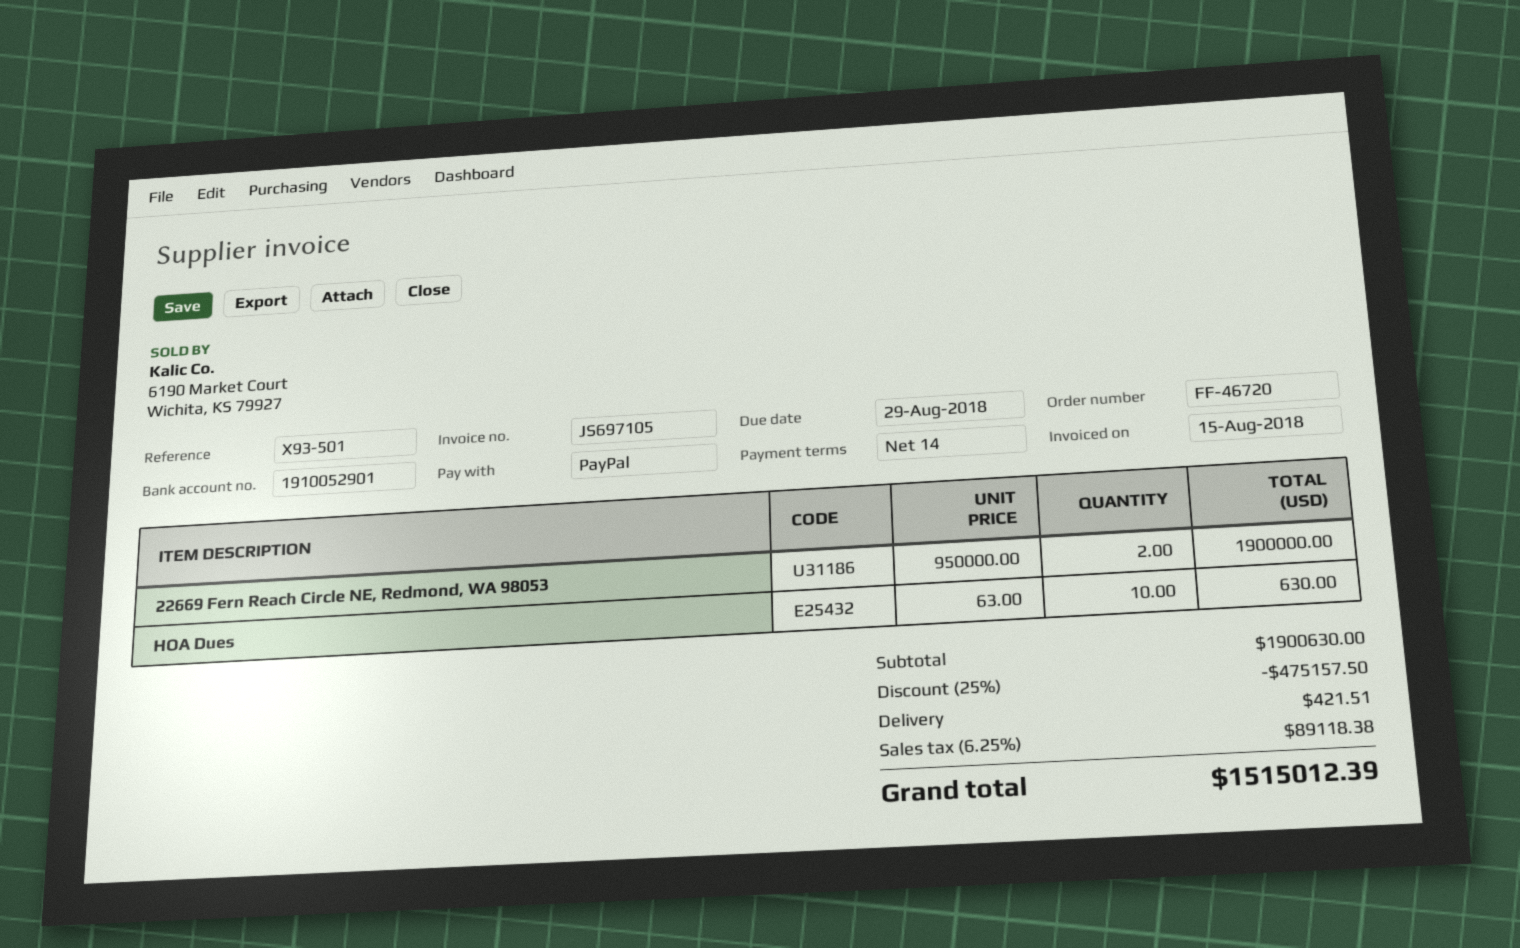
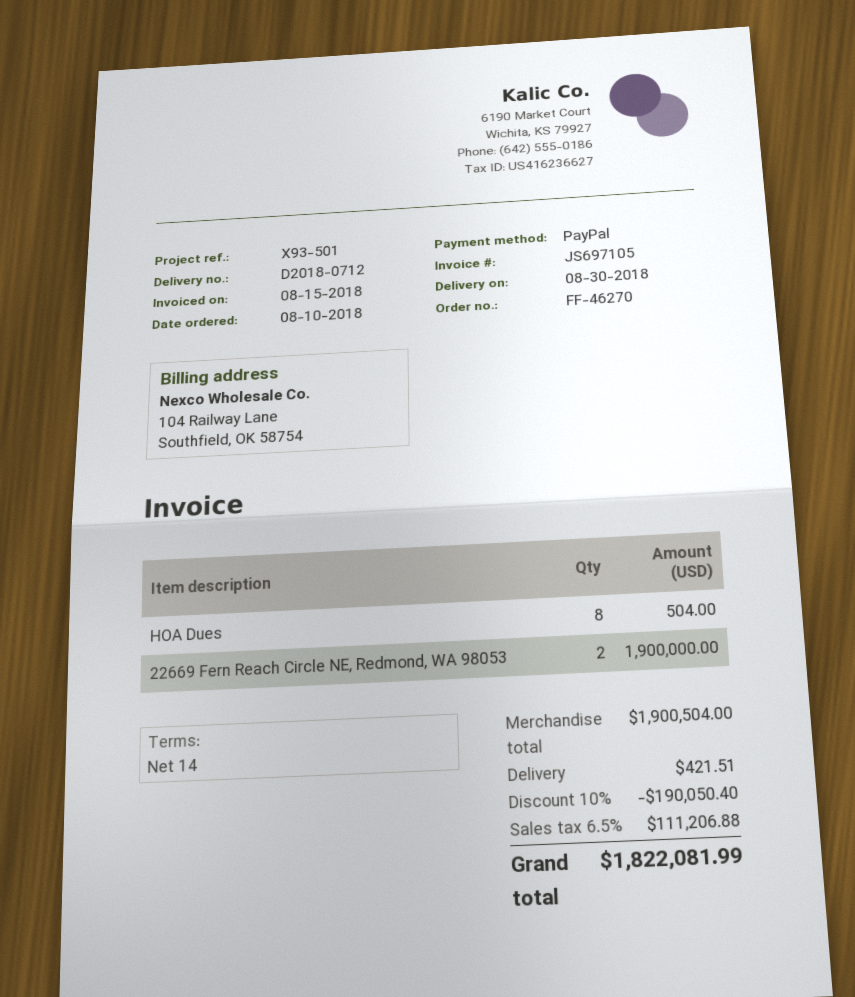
order number: FF-46720 -> FF-46270
HOA Dues: 10 for 630.00 -> 8 for 504.00
subtotal: 1900630.00 -> 1900504.00
discount: 25% = 475157.50 -> 10% = 190050.40
tax: 6.25% = 89118.38 -> 6.5% = 111206.88
total: 1515012.39 -> 1822081.99

